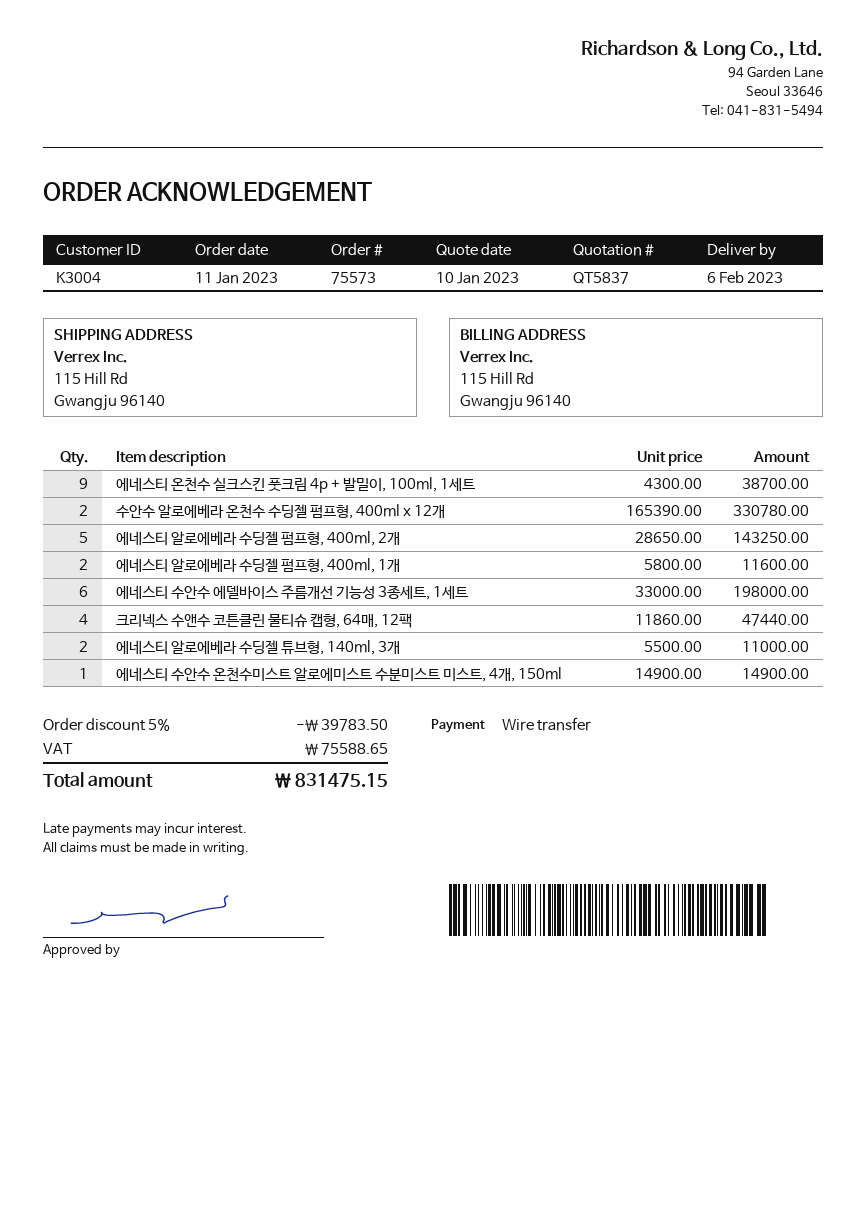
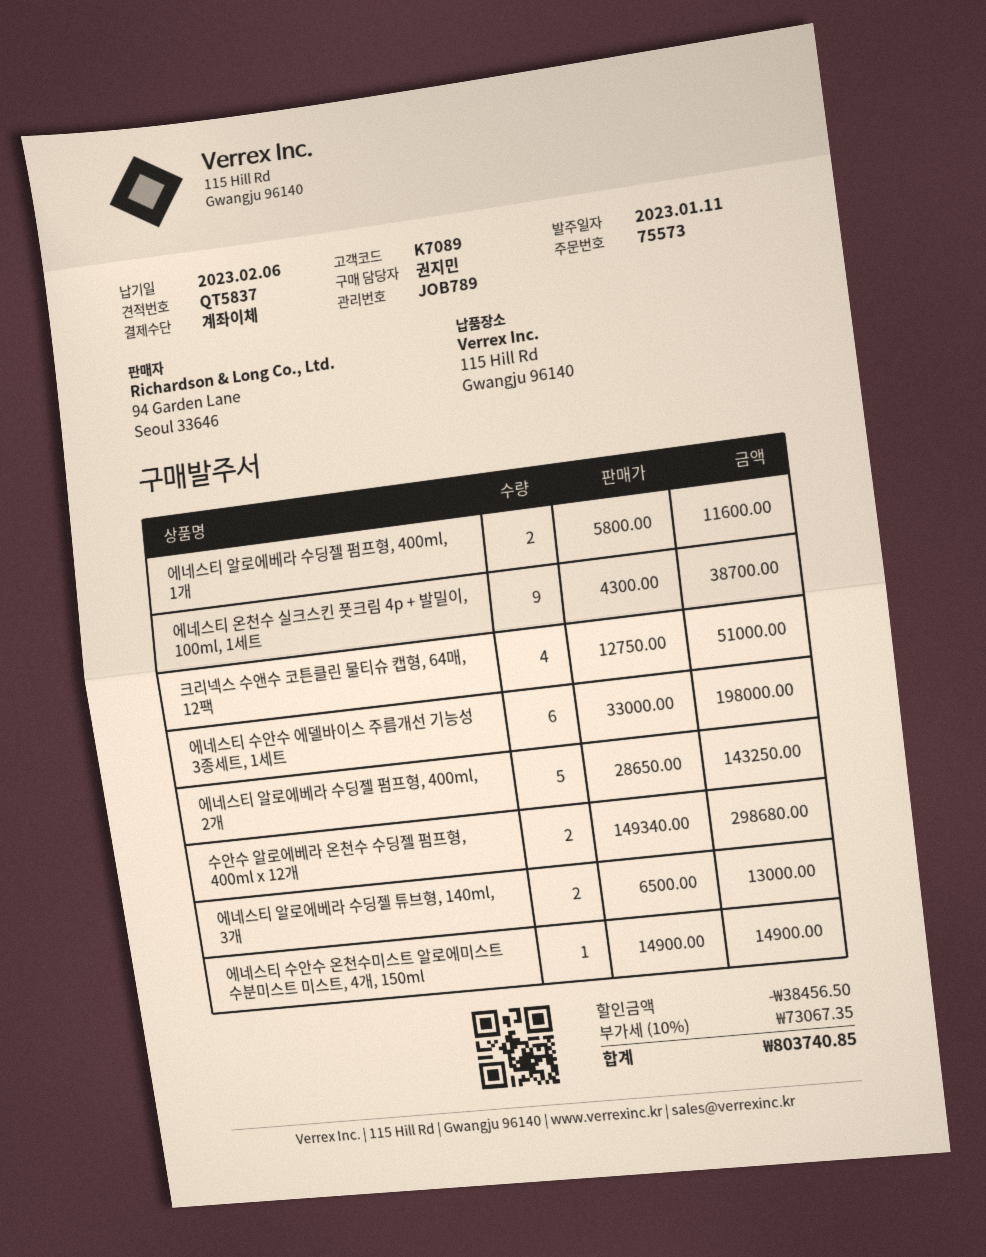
customer number: K3004 -> K7089
수안수 알로에베라 온천수 수딩젤 펌프형, 400ml x 12개: 2 x 165390.00 = 330780.00 -> 2 x 149340.00 = 298680.00
크리넥스 수앤수 코튼클린 물티슈 캡형, 64매, 12팩: 4 x 11860.00 = 47440.00 -> 4 x 12750.00 = 51000.00
에네스티 알로에베라 수딩젤 튜브형, 140ml, 3개: 2 x 5500.00 = 11000.00 -> 2 x 6500.00 = 13000.00
discount: 39783.50 -> 38456.50
tax: 75588.65 -> 73067.35
total: 831475.15 -> 803740.85

